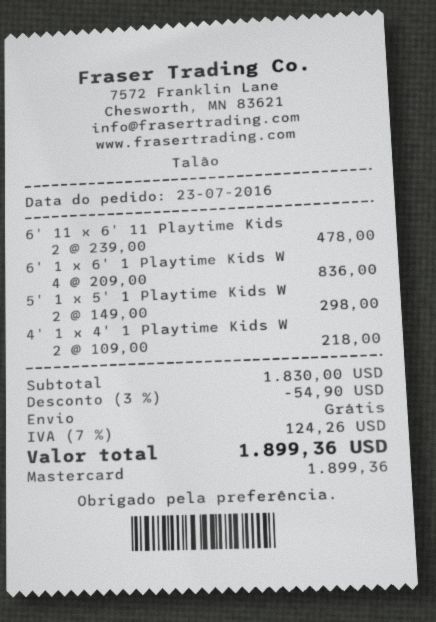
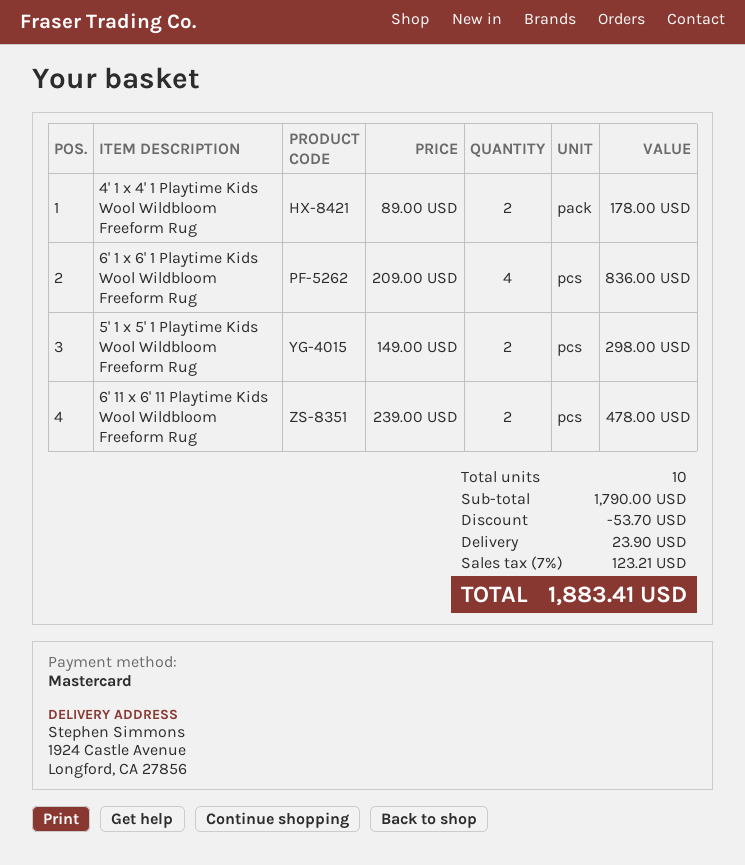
4' 1 x 4' 1 Playtime Kids W: 2 x 109.00 = 218.00 -> 2 x 89.00 = 178.00
subtotal: 1830.00 -> 1790.00
discount: 54.90 -> 53.70
shipping: 0.00 -> 23.90
tax: 7% = 124.26 -> 7% = 123.21
total: 1899.36 -> 1883.41

